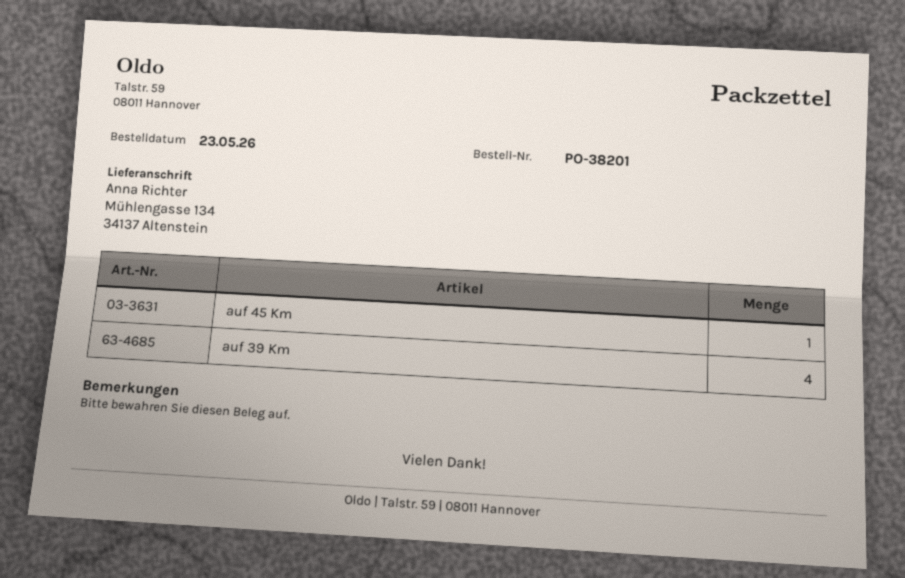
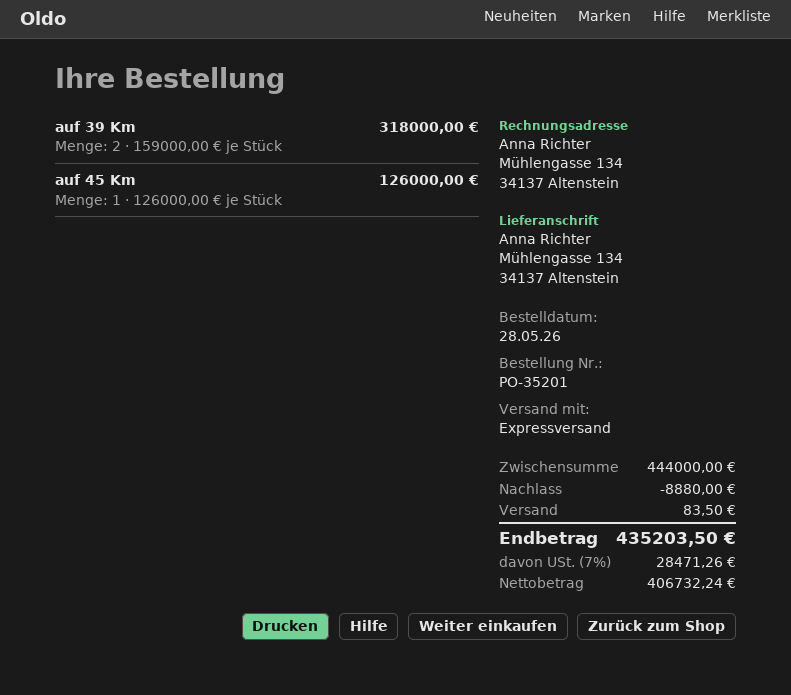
order number: PO-38201 -> PO-35201
order date: 2026-05-23 -> 2026-05-28
auf 39 Km: 4 -> 2

